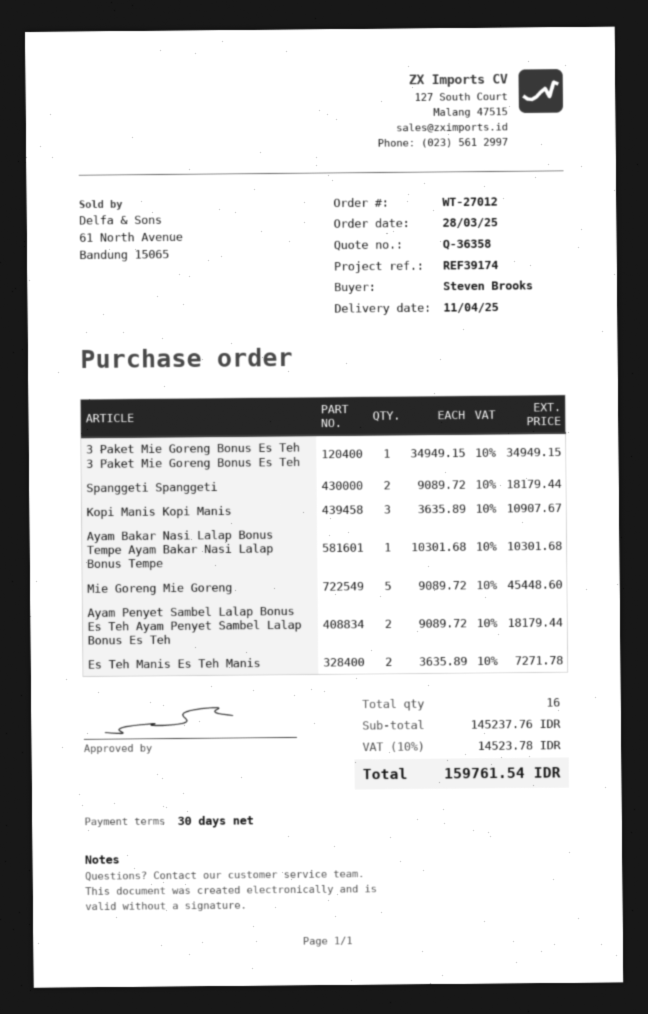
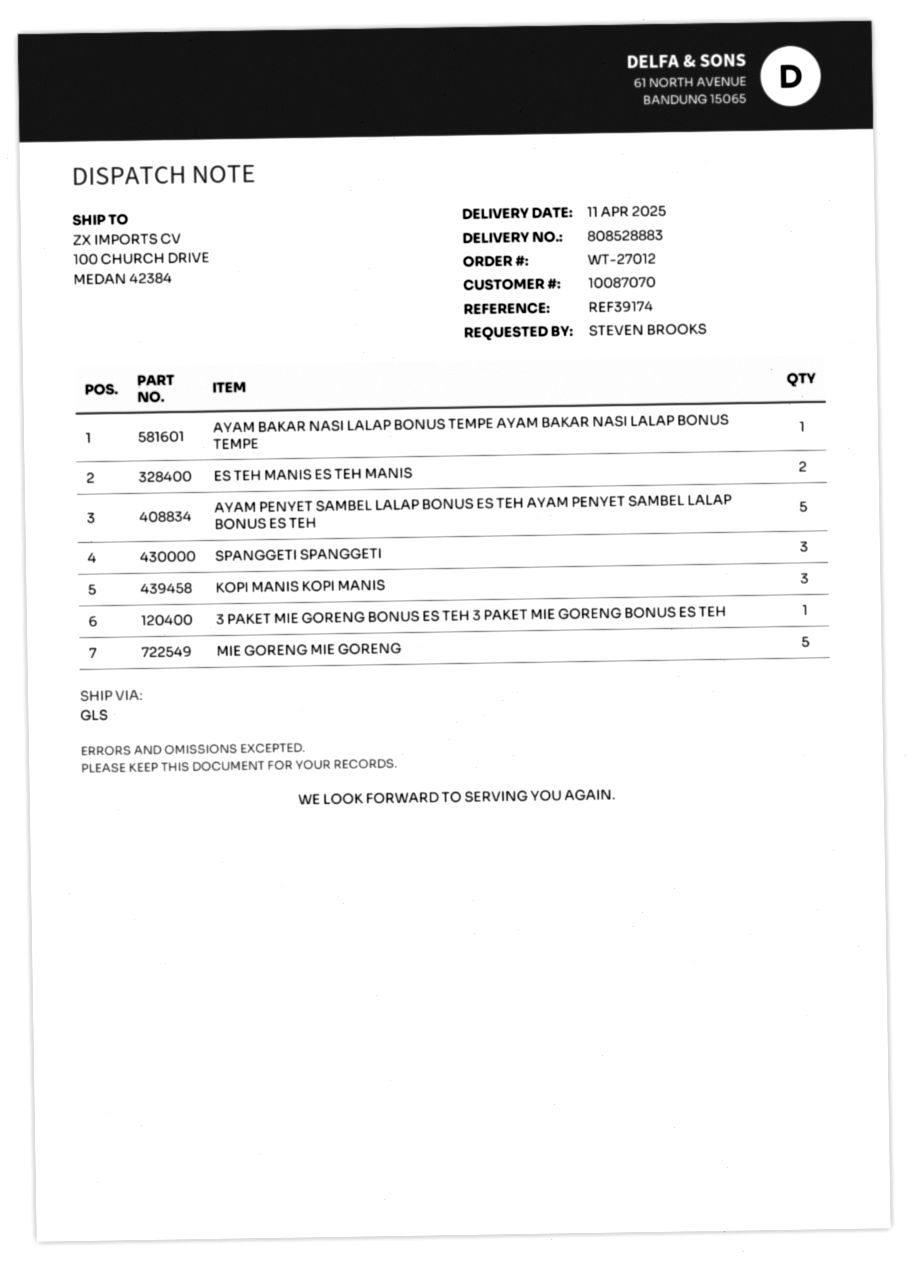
Spanggeti Spanggeti: 2 -> 3
Ayam Penyet Sambel Lalap Bonus Es Teh Ayam Penyet Sambel Lalap Bonus Es Teh: 2 -> 5

